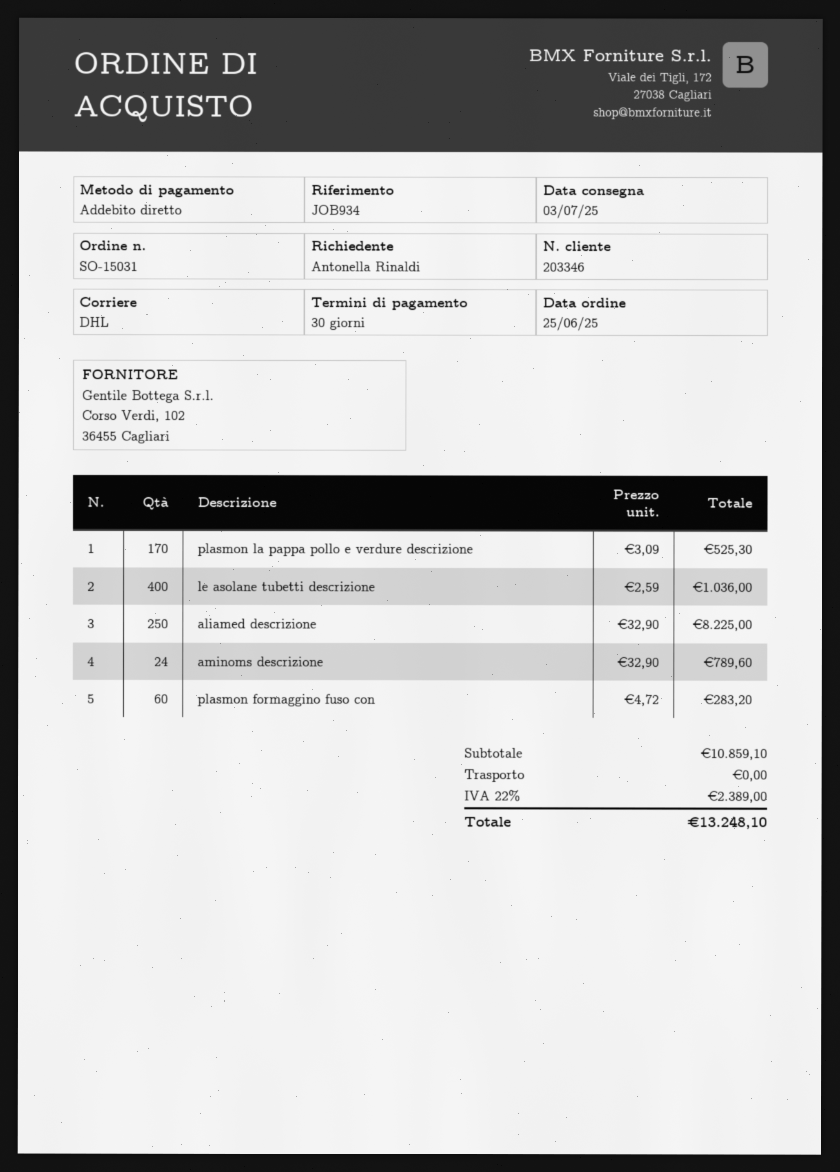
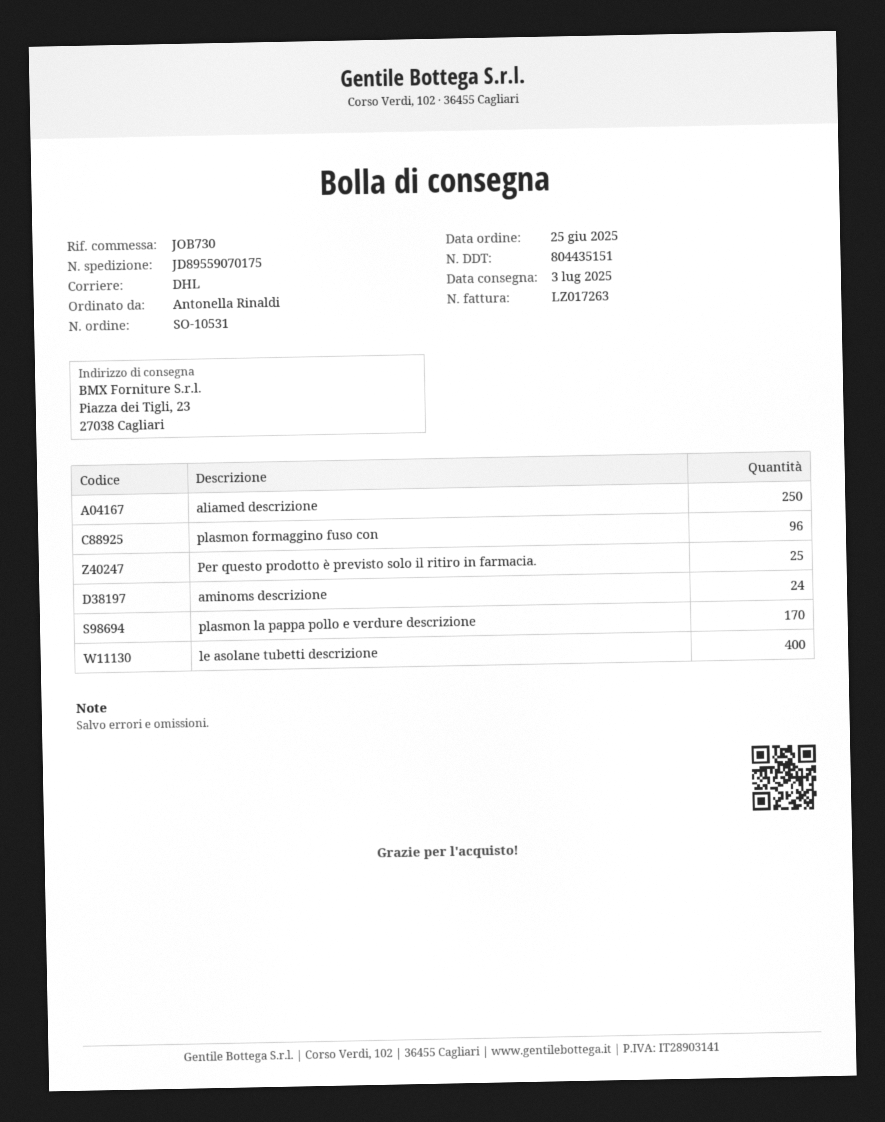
order number: SO-15031 -> SO-10531
reference: JOB934 -> JOB730
plasmon formaggino fuso con: 60 -> 96
Per questo prodotto è previsto solo il ritiro in farmacia.: none -> 25

